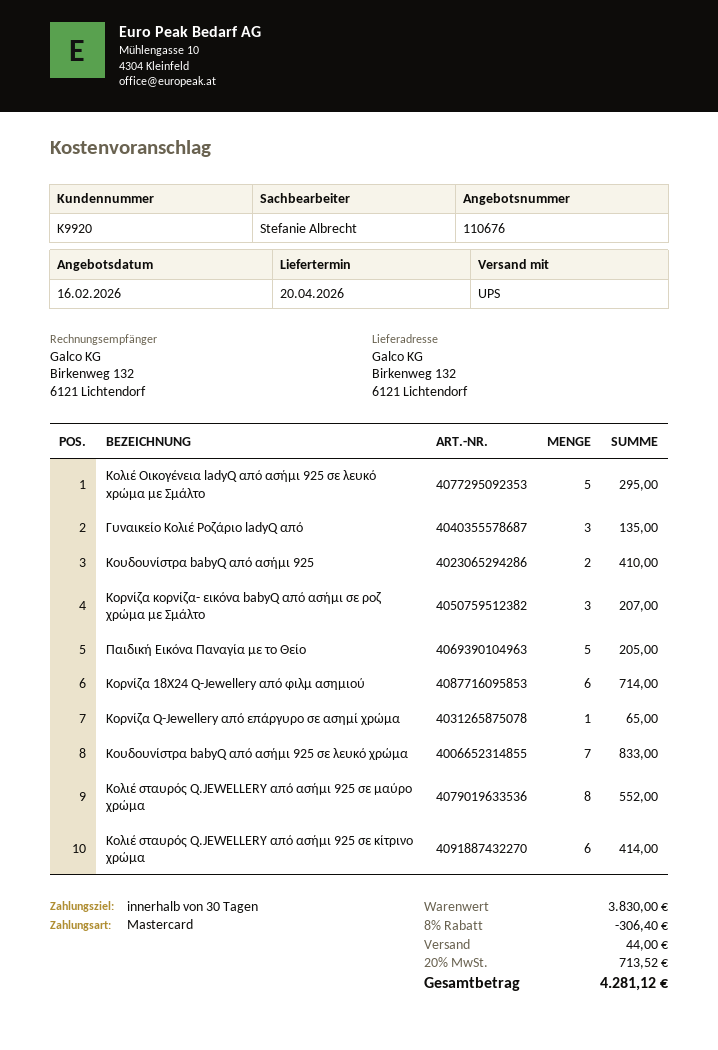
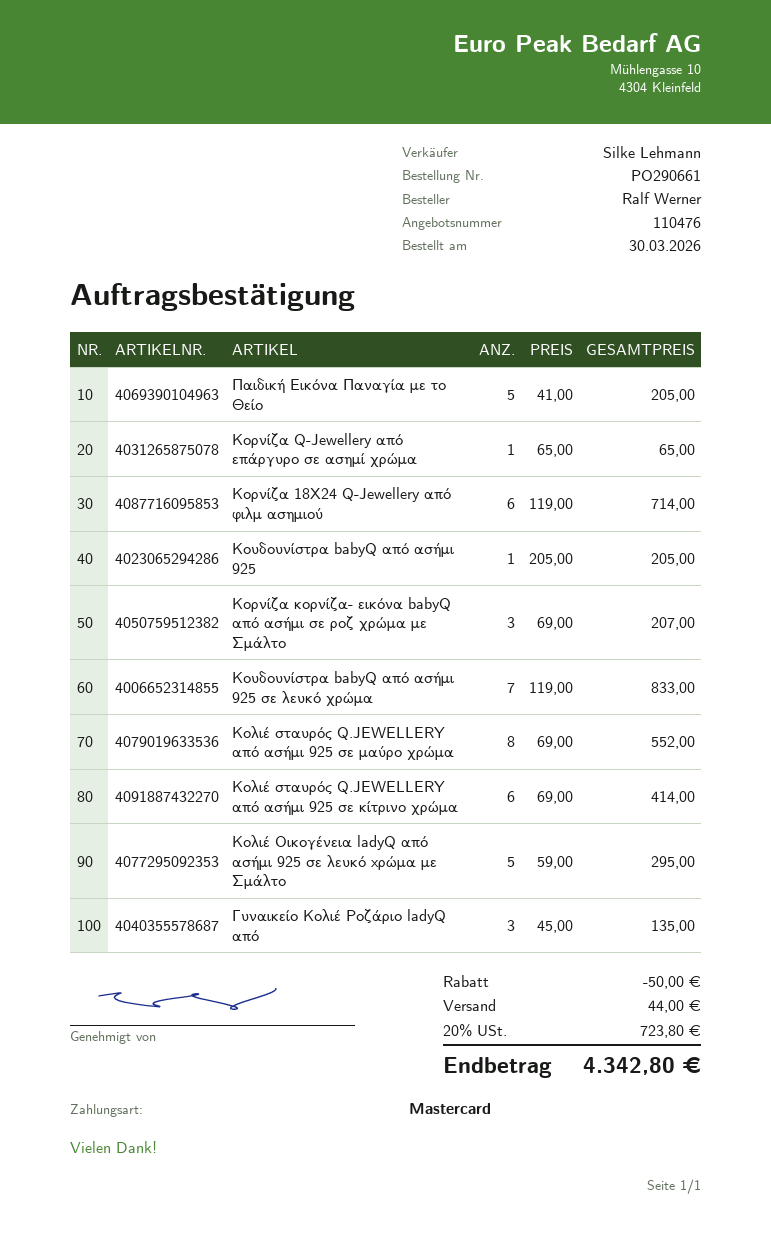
quote number: 110676 -> 110476
sales rep: Stefanie Albrecht -> Silke Lehmann
Κουδουνίστρα babyQ από ασήμι 925: 2 for 410.00 -> 1 for 205.00
discount: 306.40 -> 50.00
tax: 20% = 713.52 -> 20% = 723.80
total: 4281.12 -> 4342.80

